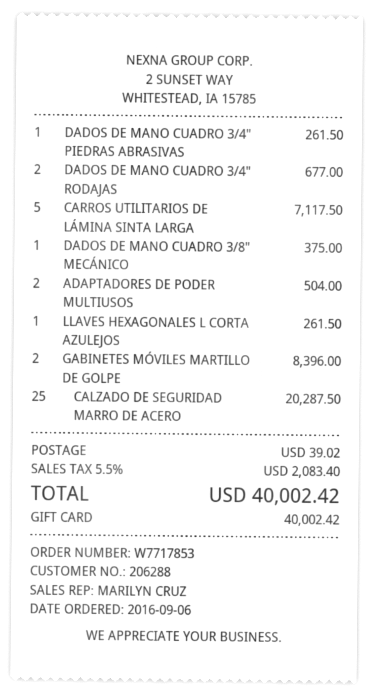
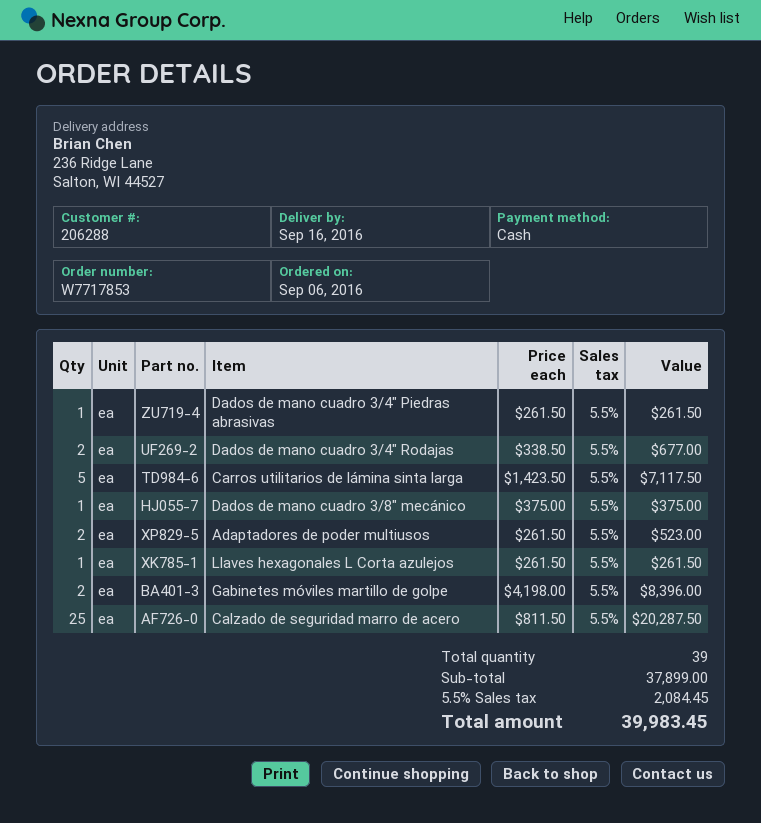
payment method: gift card -> cash
ADAPTADORES DE PODER MULTIUSOS: 2 for 504.00 -> 2 for 523.00
shipping: 39.02 -> none
tax: 5.5% = 2083.40 -> 5.5% = 2084.45
total: 40002.42 -> 39983.45

